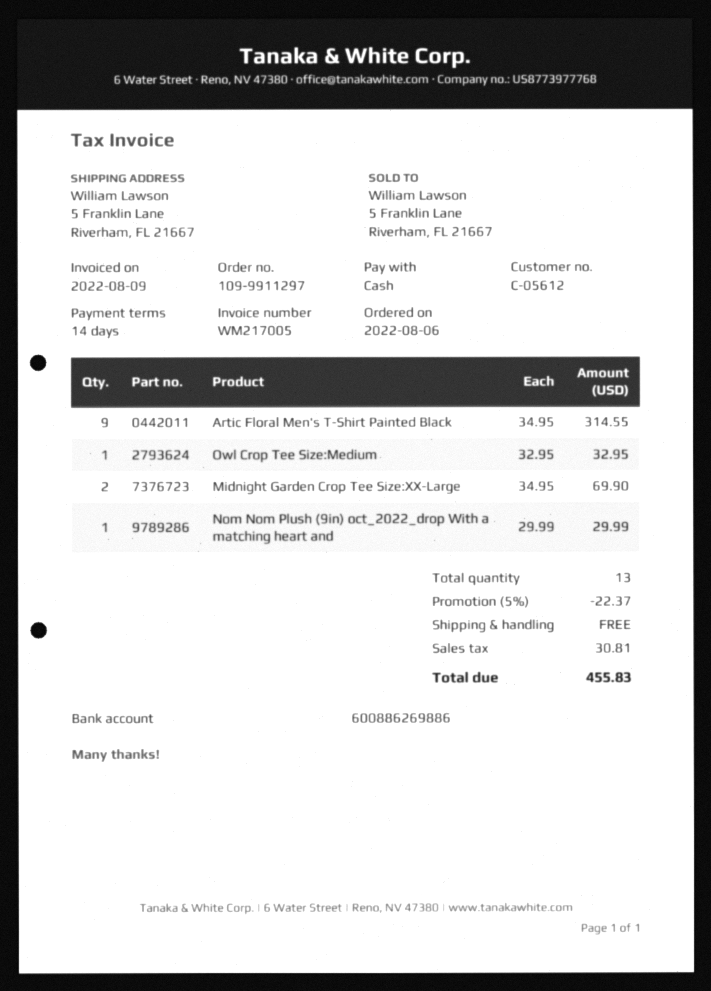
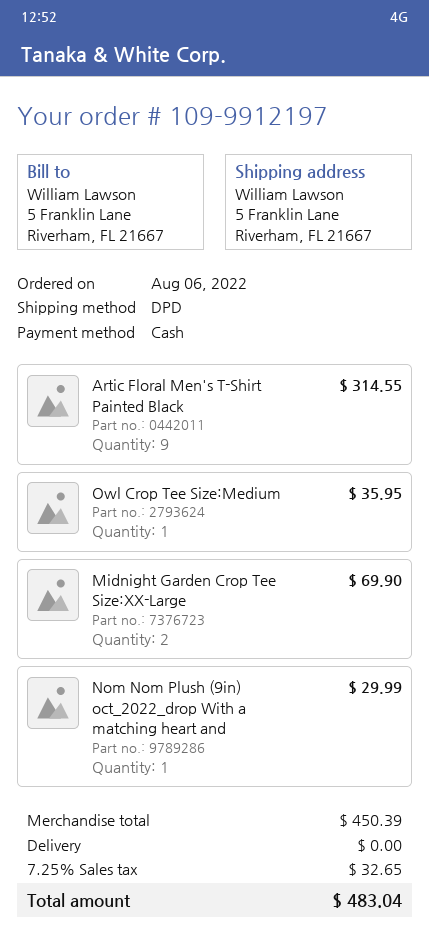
order number: 109-9911297 -> 109-9912197
Owl Crop Tee Size:Medium: 1 for 32.95 -> 1 for 35.95
discount: 5% = 22.37 -> none
tax: 30.81 -> 32.65
total: 455.83 -> 483.04

